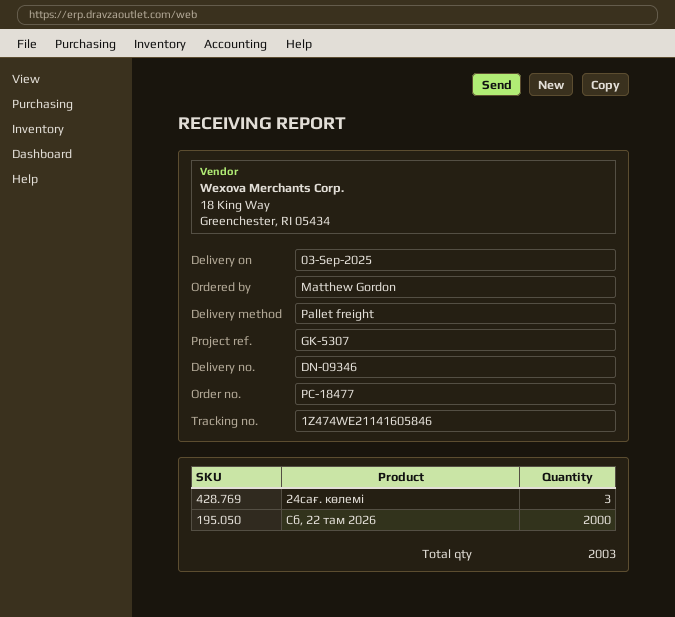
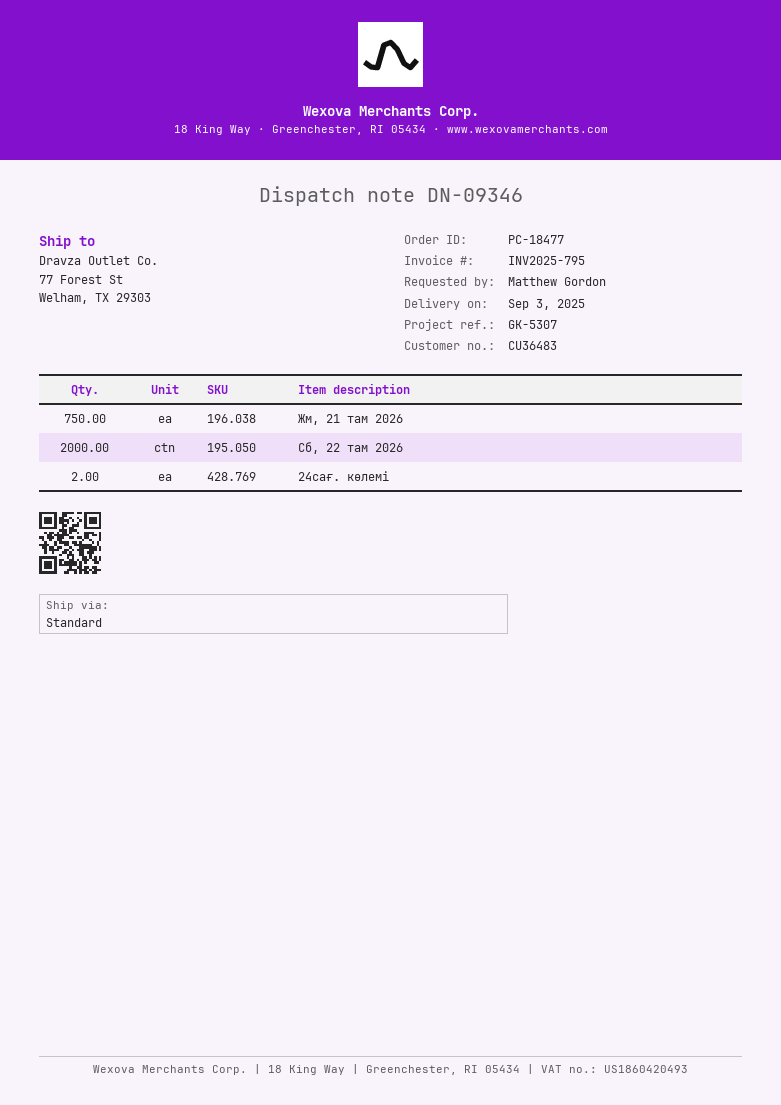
shipping method: pallet freight -> standard
24сағ. көлемі: 3 -> 2
Жм, 21 там 2026: none -> 750

